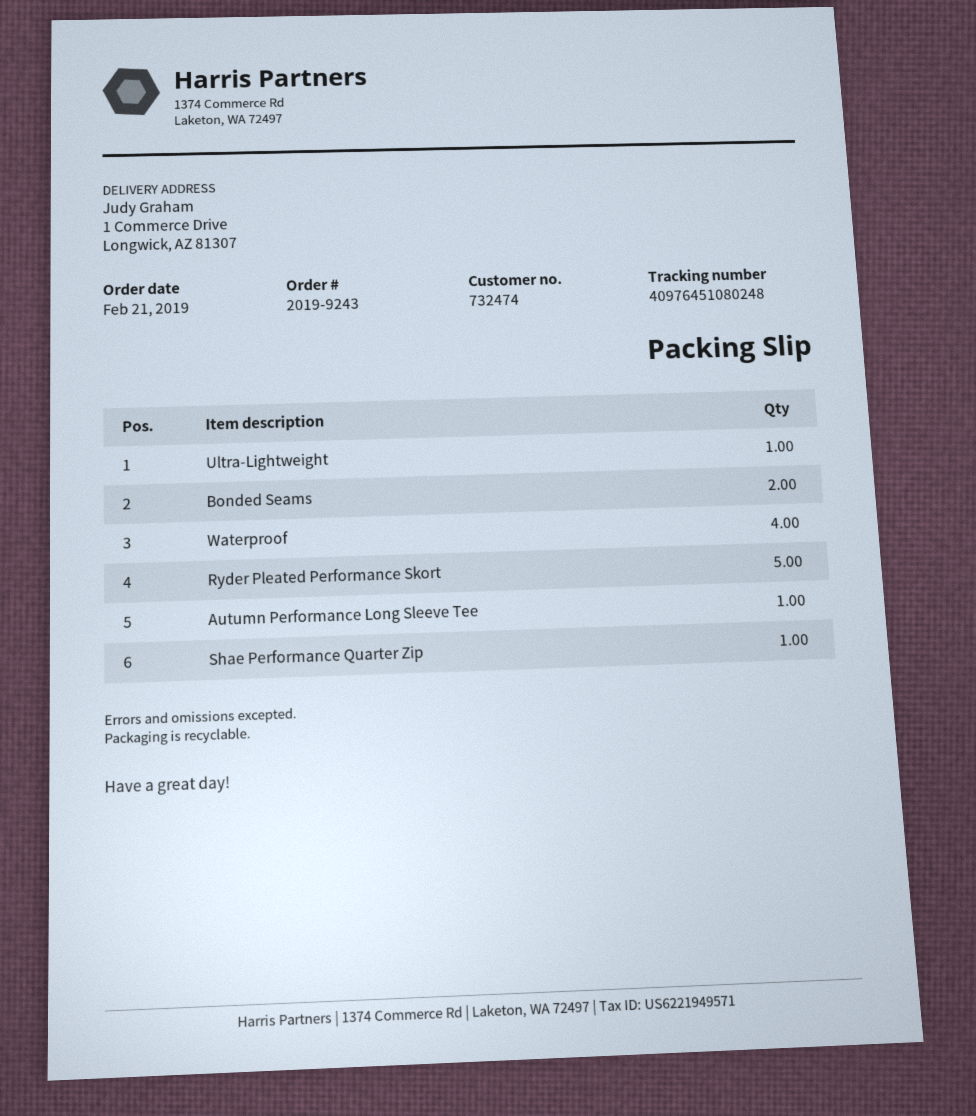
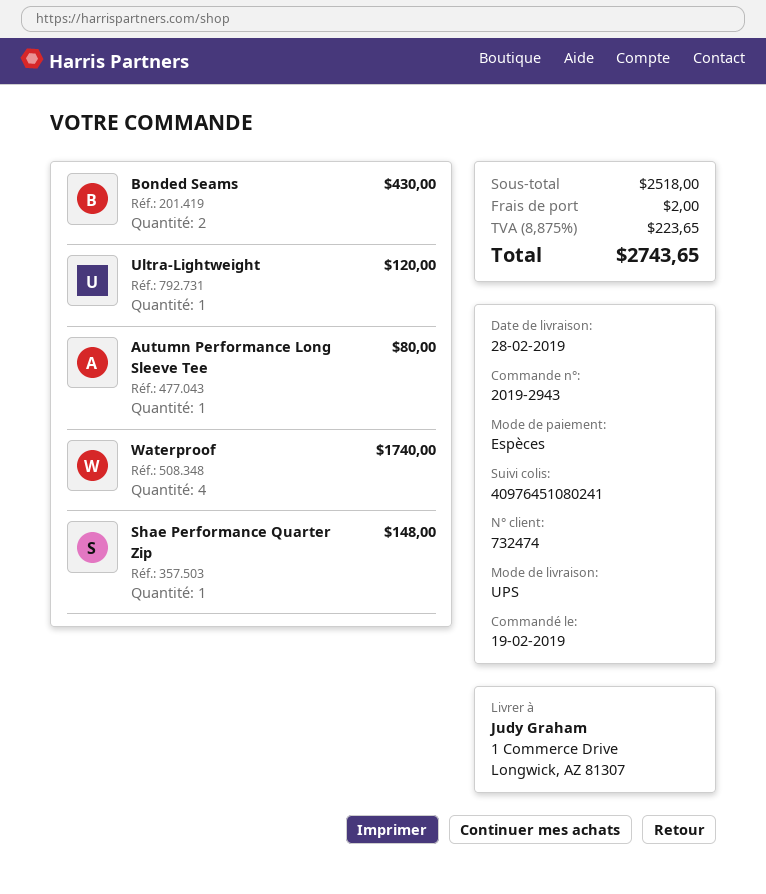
order number: 2019-9243 -> 2019-2943
order date: 2019-02-21 -> 2019-02-19
tracking number: 40976451080248 -> 40976451080241
Ryder Pleated Performance Skort: 5 -> none

